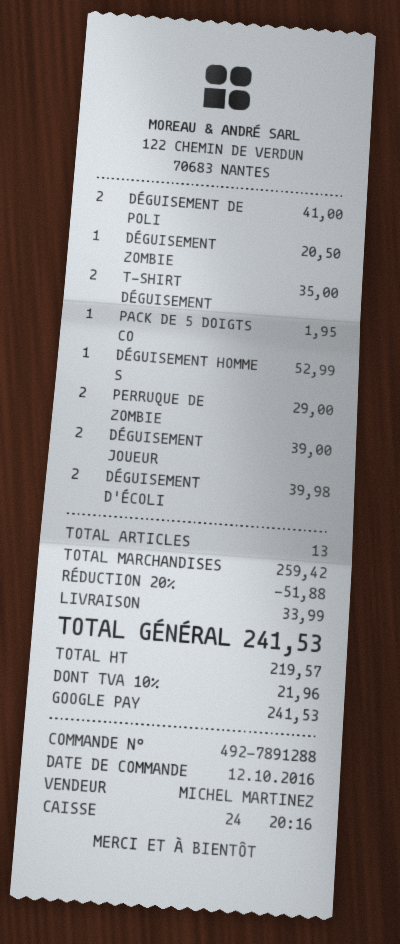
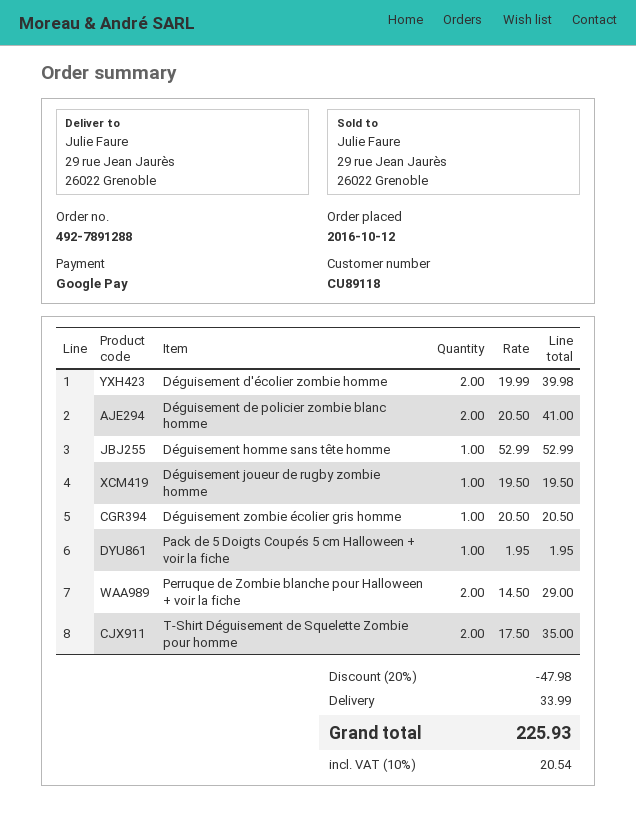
DÉGUISEMENT JOUEUR: 2 for 39.00 -> 1 for 19.50
discount: 20% = 51.88 -> 20% = 47.98
tax: 10% = 21.96 -> 10% = 20.54
total: 241.53 -> 225.93

